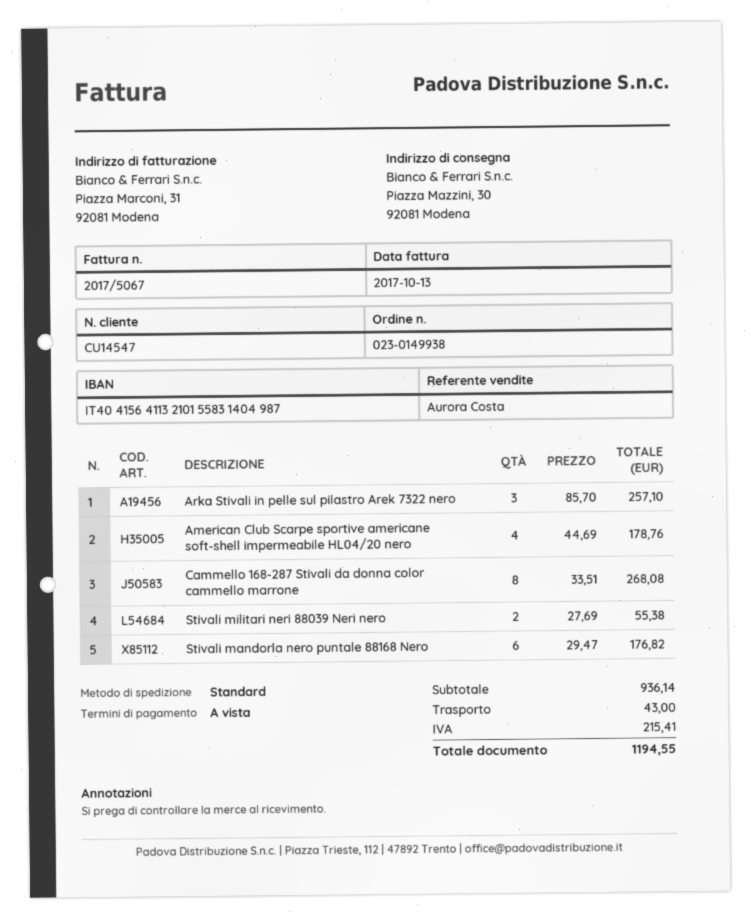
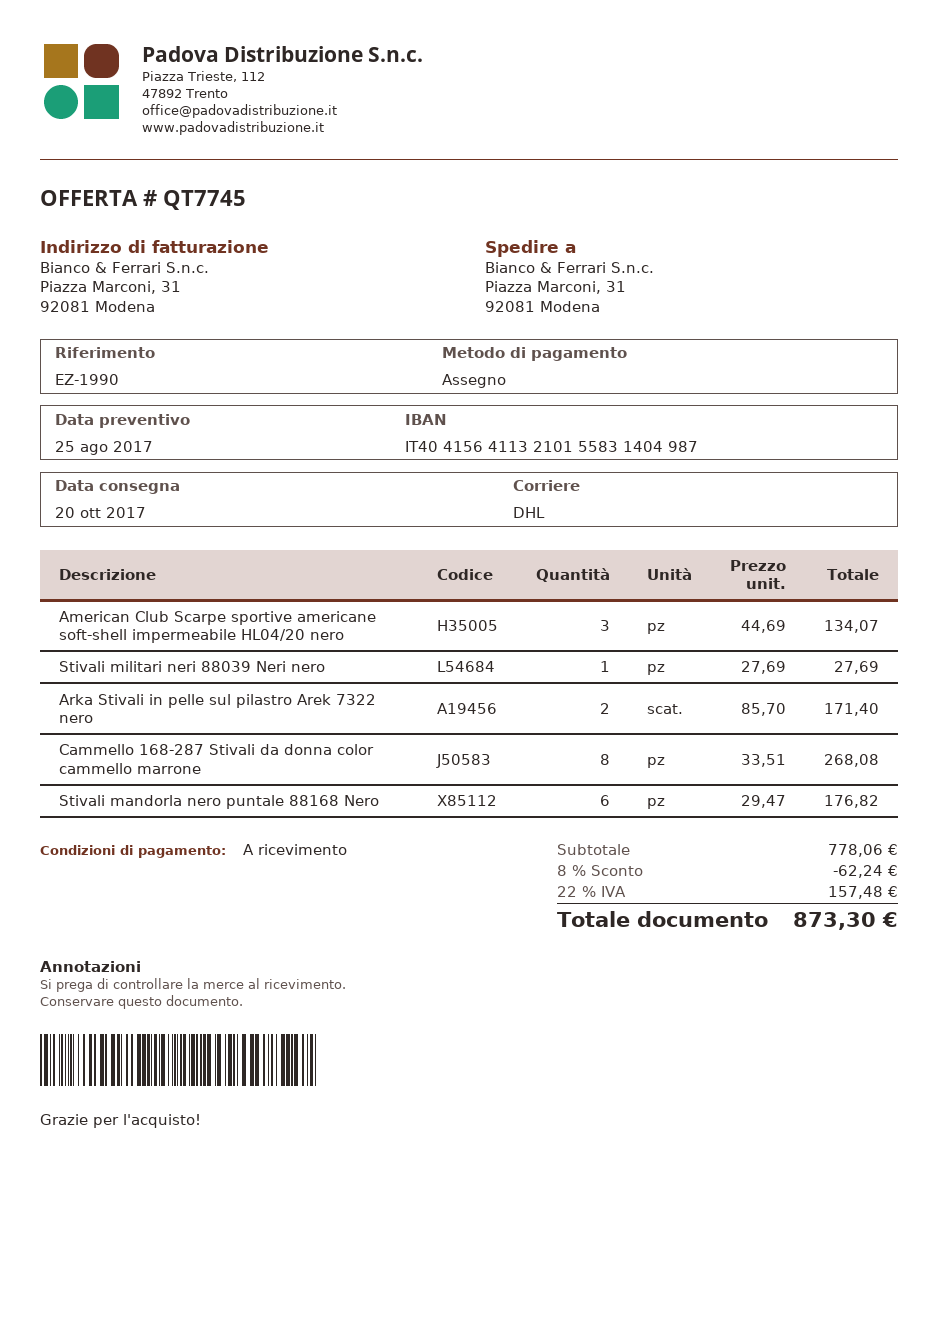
shipping method: standard -> DHL
ship to: Piazza Mazzini, 30, 92081 Modena -> Piazza Marconi, 31, 92081 Modena
Arka Stivali in pelle sul pilastro Arek 7322 nero: 3 x 85.70 = 257.10 -> 2 x 85.70 = 171.40
American Club Scarpe sportive americane soft-shell impermeabile HL04/20 nero: 4 x 44.69 = 178.76 -> 3 x 44.69 = 134.07
Stivali militari neri 88039 Neri nero: 2 x 27.69 = 55.38 -> 1 x 27.69 = 27.69
subtotal: 936.14 -> 778.06
discount: none -> 8% = 62.24
shipping: 43.00 -> none
tax: 215.41 -> 157.48
total: 1194.55 -> 873.30

